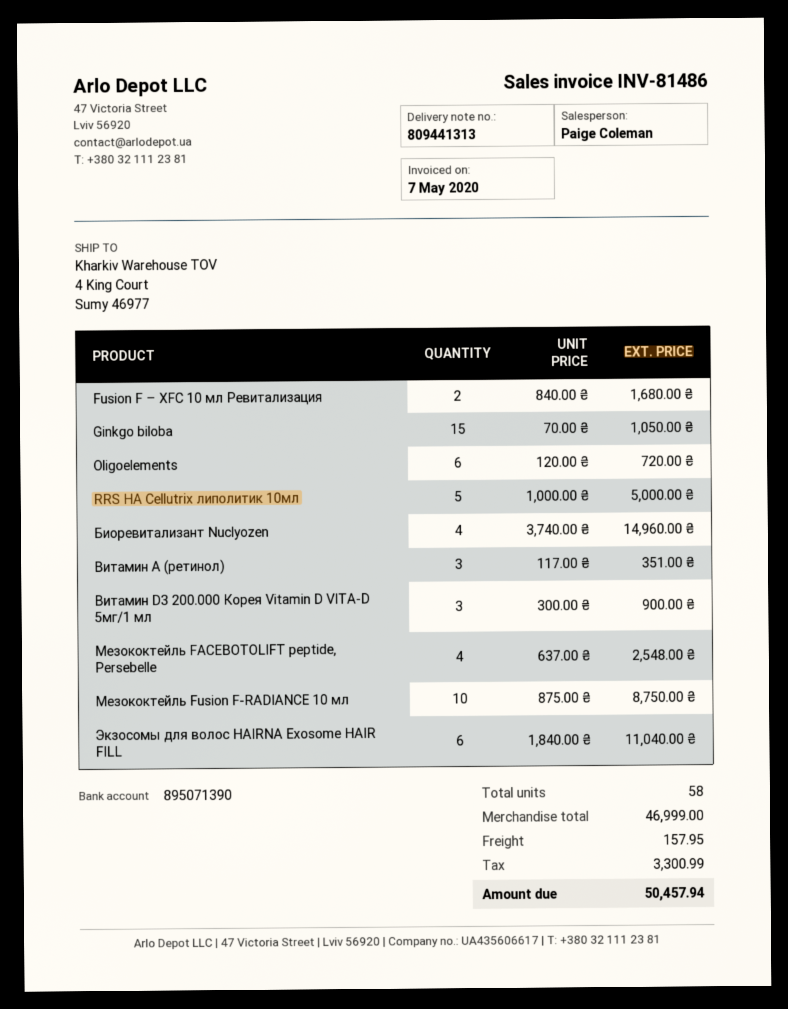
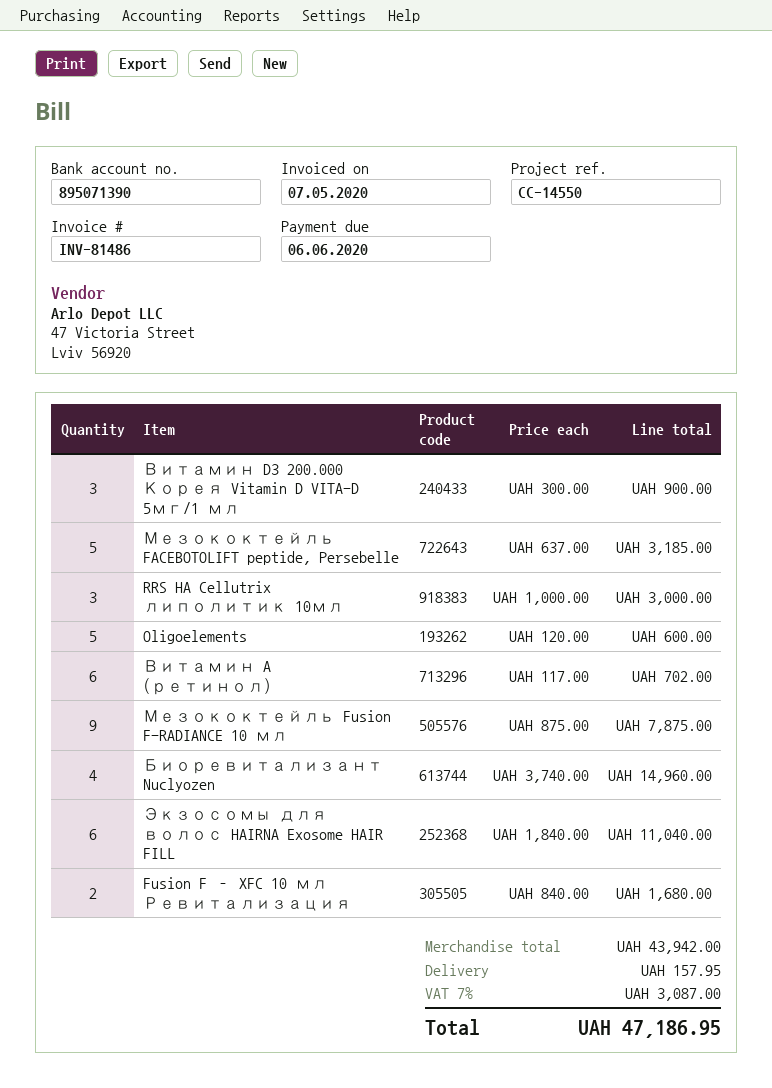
Ginkgo biloba: 15 x 70.00 = 1050.00 -> none
Oligoelements: 6 x 120.00 = 720.00 -> 5 x 120.00 = 600.00
RRS HA Cellutrix липолитик 10мл: 5 x 1000.00 = 5000.00 -> 3 x 1000.00 = 3000.00
Витамин A (ретинол): 3 x 117.00 = 351.00 -> 6 x 117.00 = 702.00
Мезококтейль FACEBOTOLIFT peptide, Persebelle: 4 x 637.00 = 2548.00 -> 5 x 637.00 = 3185.00
Мезококтейль Fusion F-RADIANCE 10 мл: 10 x 875.00 = 8750.00 -> 9 x 875.00 = 7875.00
subtotal: 46999.00 -> 43942.00
tax: 3300.99 -> 3087.00
total: 50457.94 -> 47186.95

